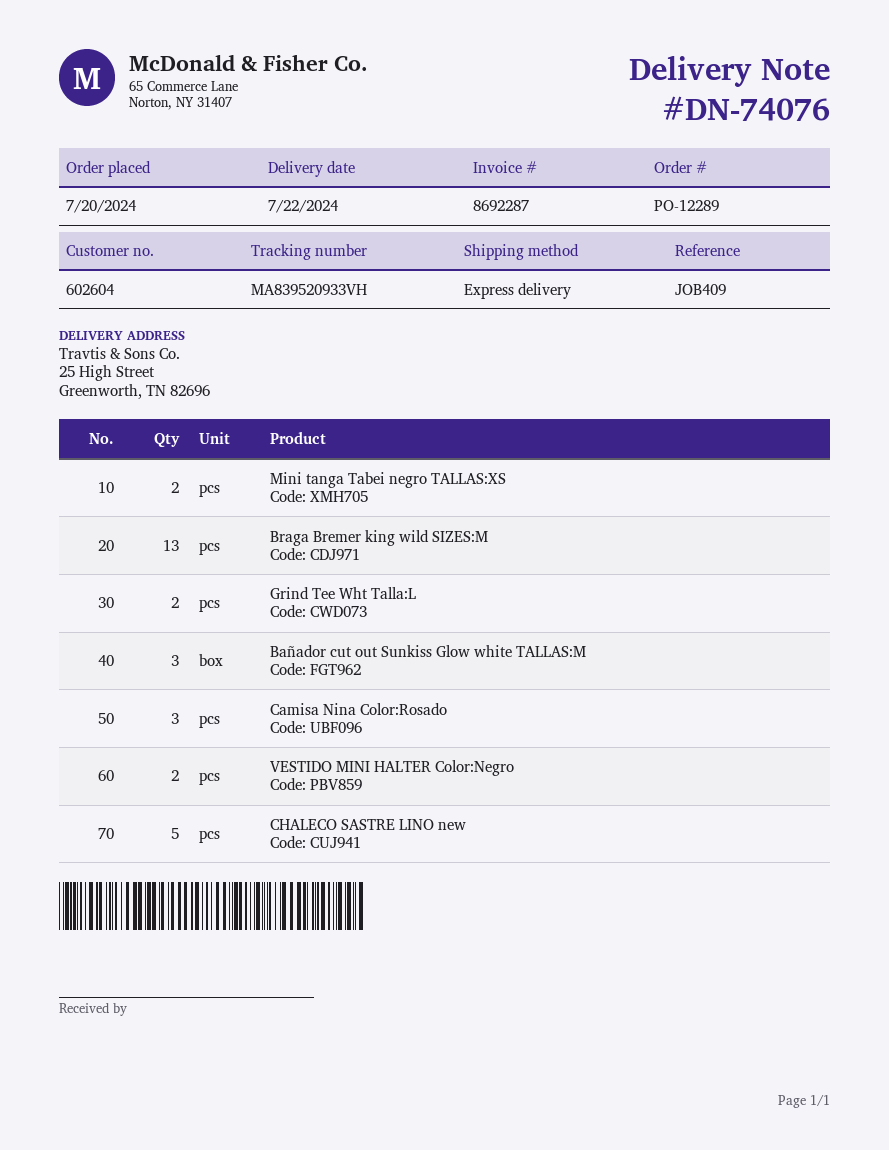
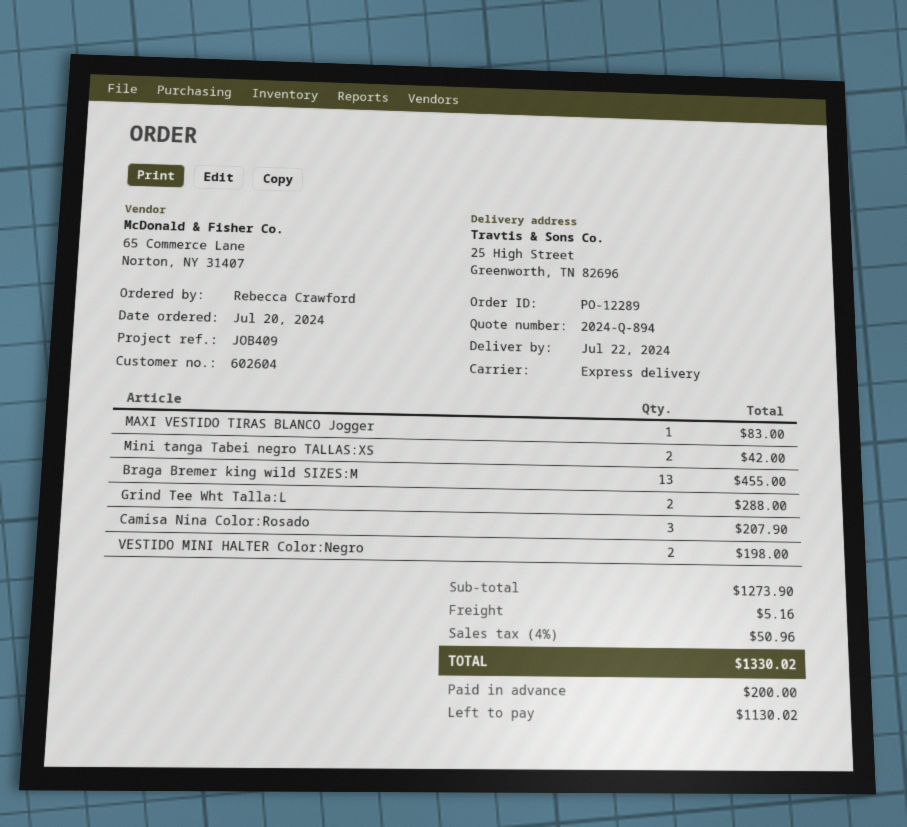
Bañador cut out Sunkiss Glow white TALLAS:M: 3 -> none
CHALECO SASTRE LINO new: 5 -> none
MAXI VESTIDO TIRAS BLANCO Jogger: none -> 1

